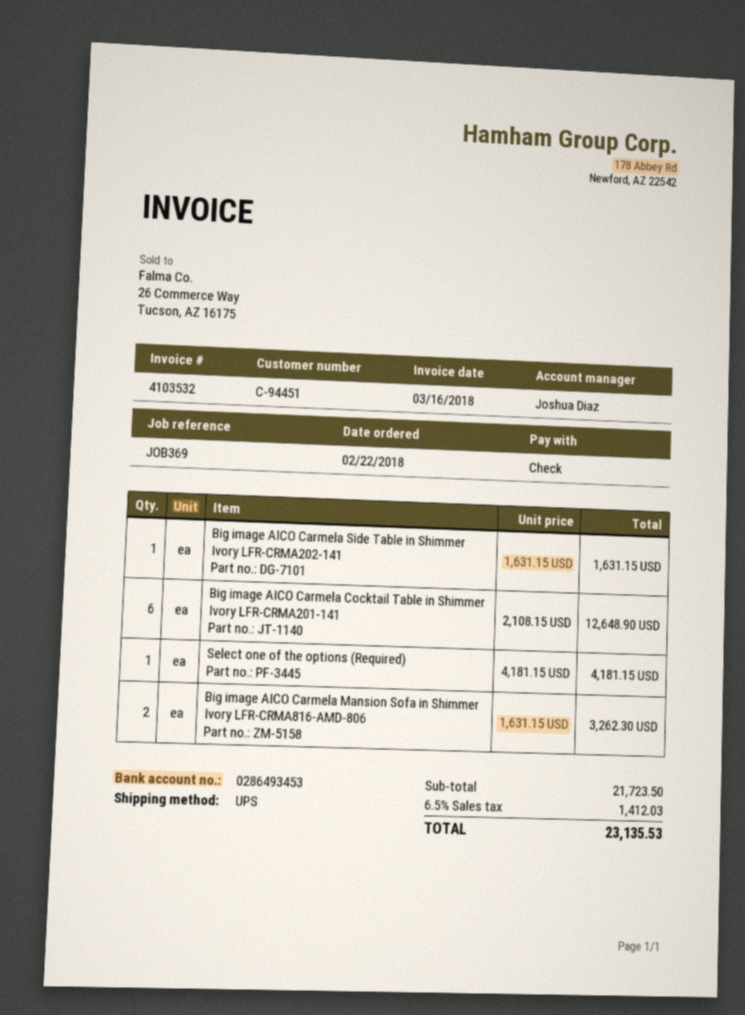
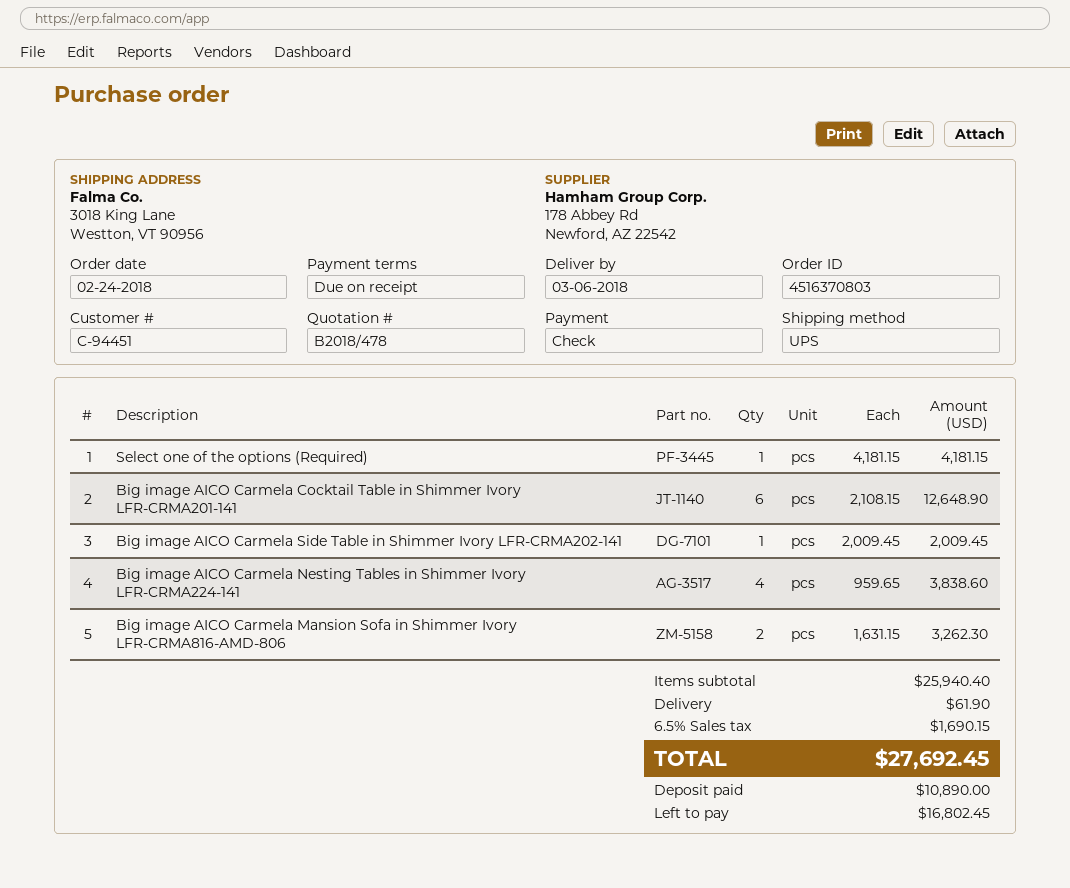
order date: 2018-02-22 -> 2018-02-24
Big image AICO Carmela Side Table in Shimmer Ivory LFR-CRMA202-141: 1 x 1631.15 = 1631.15 -> 1 x 2009.45 = 2009.45
Big image AICO Carmela Nesting Tables in Shimmer Ivory LFR-CRMA224-141: none -> 4 x 959.65 = 3838.60
subtotal: 21723.50 -> 25940.40
shipping: none -> 61.90
tax: 6.5% = 1412.03 -> 6.5% = 1690.15
total: 23135.53 -> 27692.45

